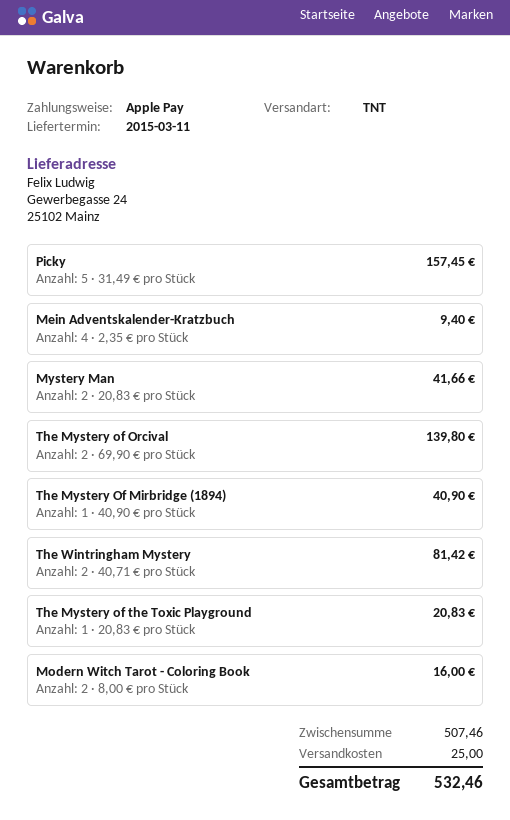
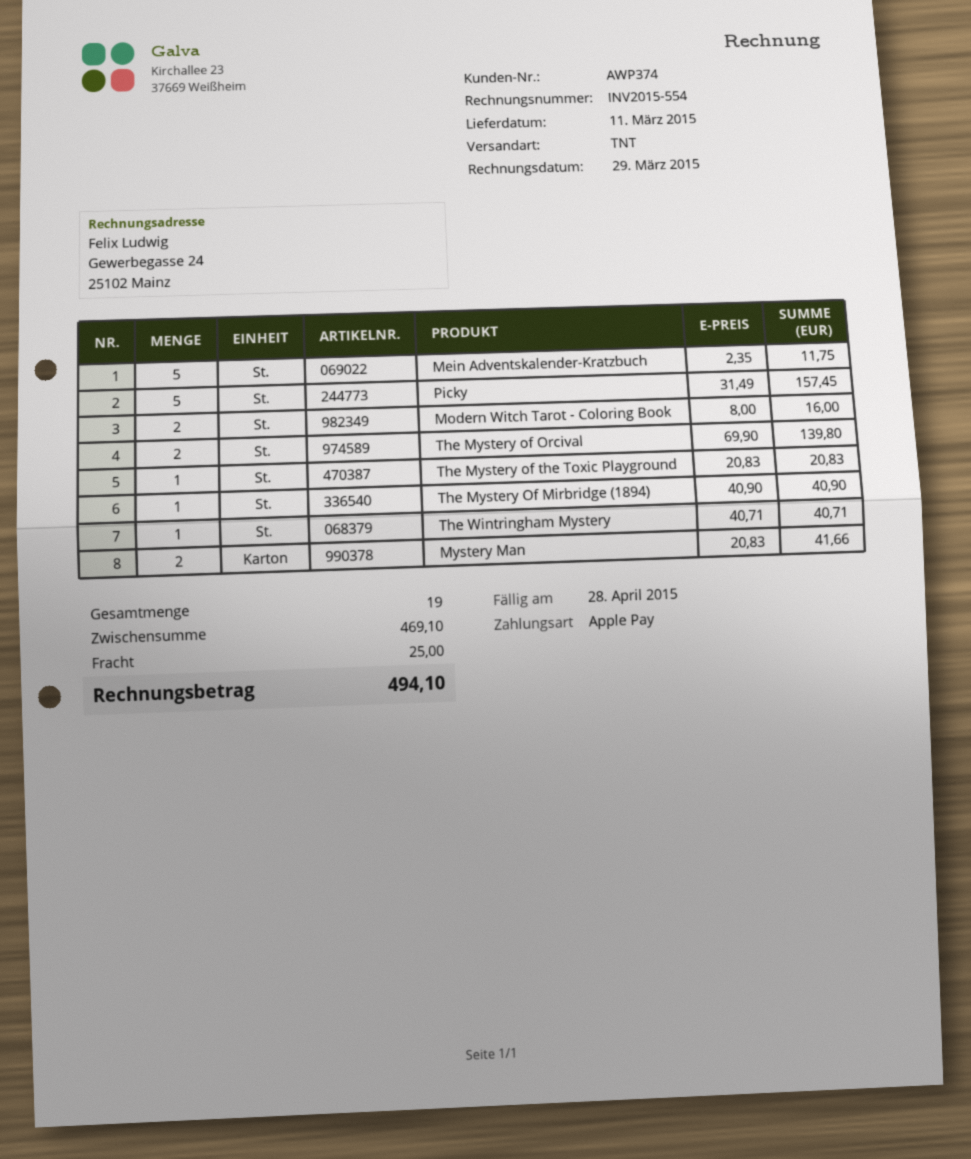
Mein Adventskalender-Kratzbuch: 4 x 2.35 = 9.40 -> 5 x 2.35 = 11.75
The Wintringham Mystery: 2 x 40.71 = 81.42 -> 1 x 40.71 = 40.71
subtotal: 507.46 -> 469.10
total: 532.46 -> 494.10

